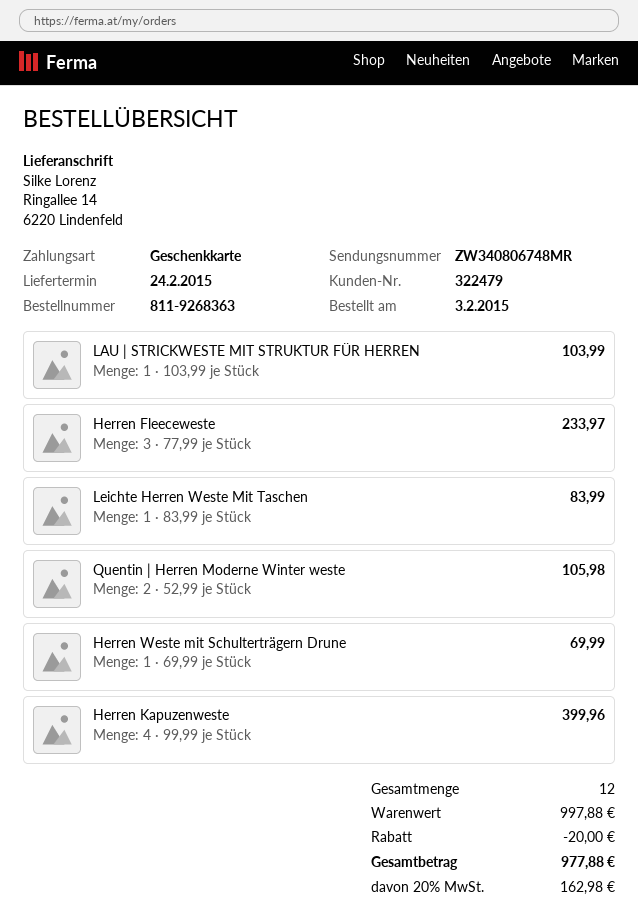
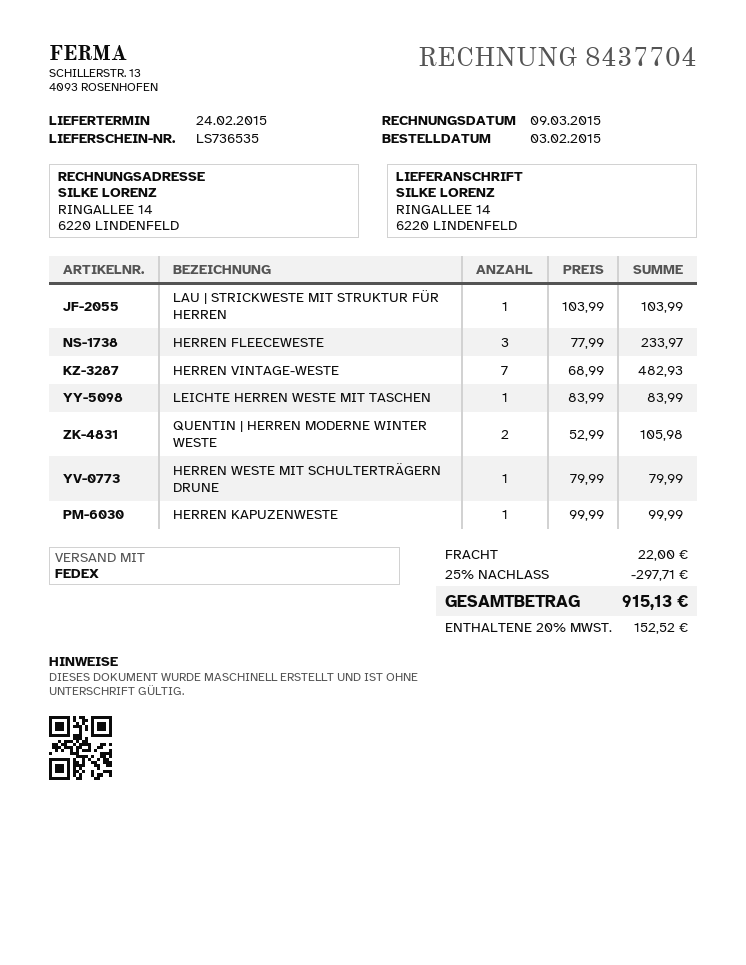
Herren Weste mit Schulterträgern Drune: 1 x 69.99 = 69.99 -> 1 x 79.99 = 79.99
Herren Kapuzenweste: 4 x 99.99 = 399.96 -> 1 x 99.99 = 99.99
HERREN VINTAGE-WESTE: none -> 7 x 68.99 = 482.93
discount: 20.00 -> 297.71
shipping: none -> 22.00
tax: 20% = 162.98 -> 20% = 152.52
total: 977.88 -> 915.13

